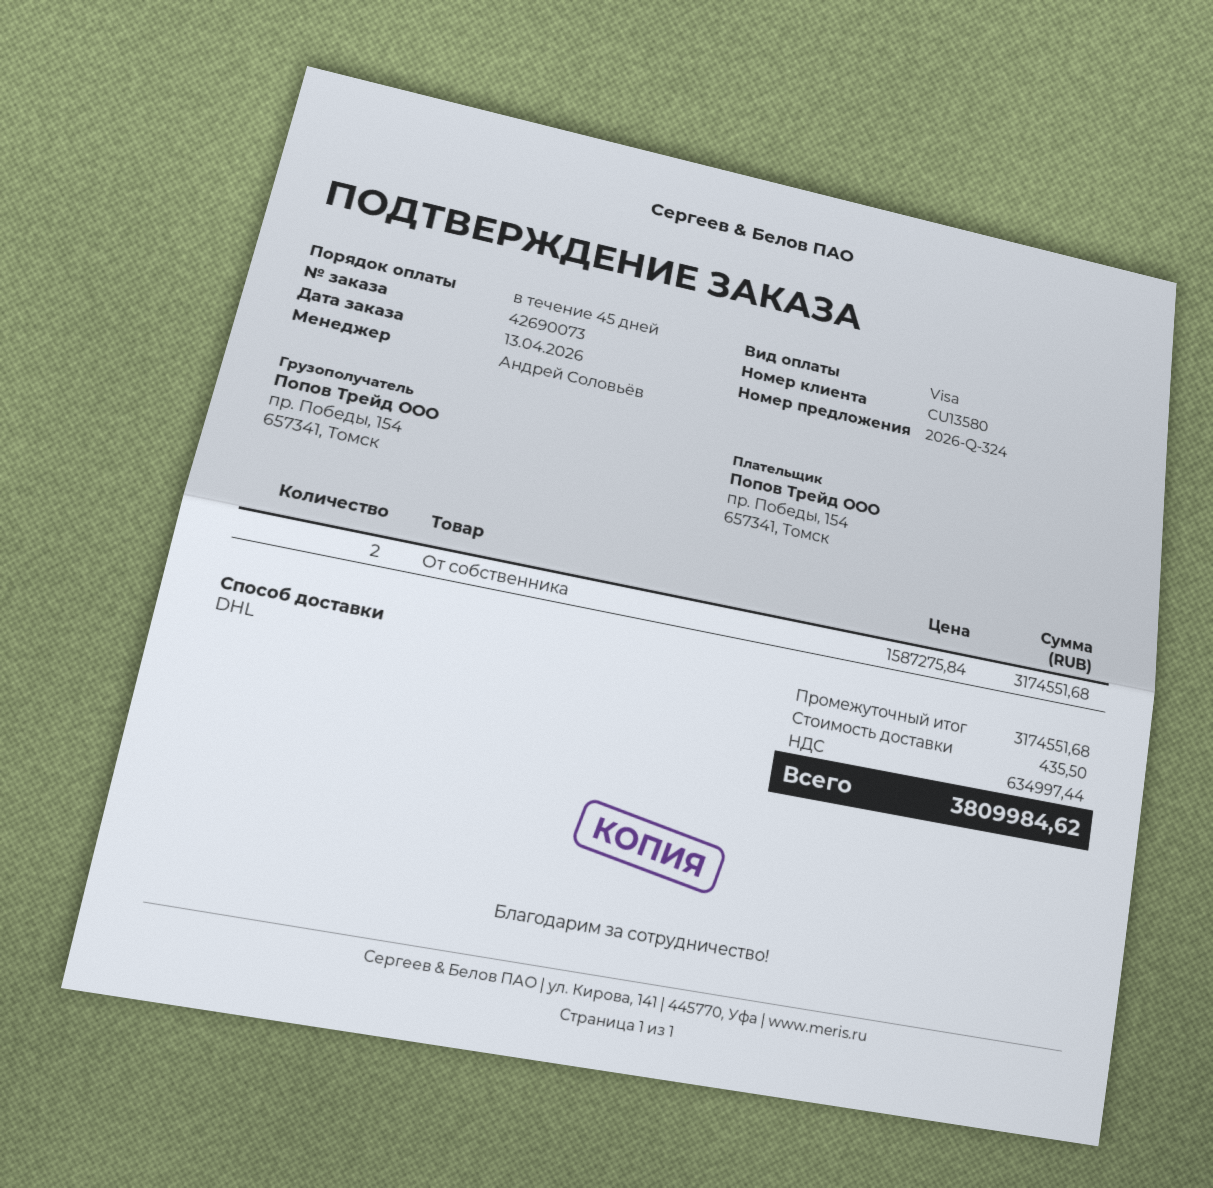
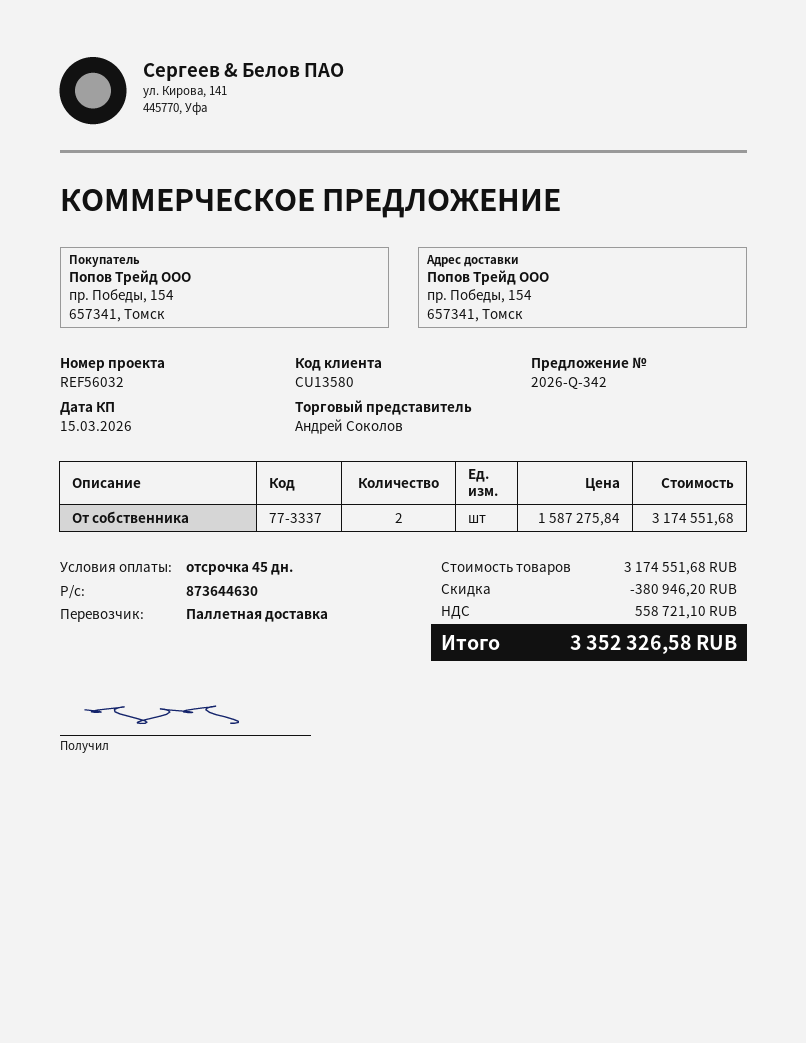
quote number: 2026-Q-324 -> 2026-Q-342
sales rep: Андрей Соловьёв -> Андрей Соколов
shipping method: DHL -> pallet freight
discount: none -> 380946.20
shipping: 435.50 -> none
tax: 634997.44 -> 558721.10
total: 3809984.62 -> 3352326.58

